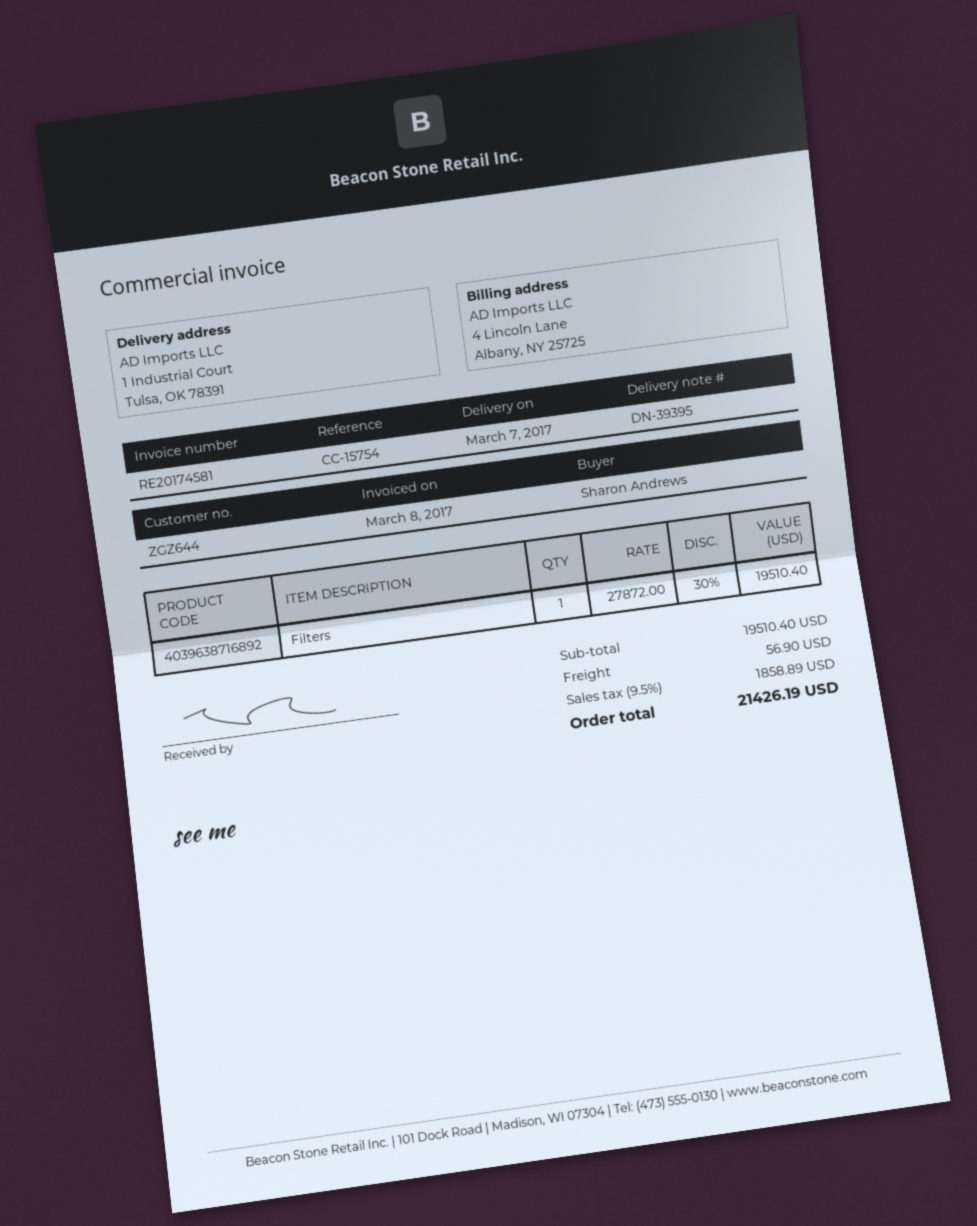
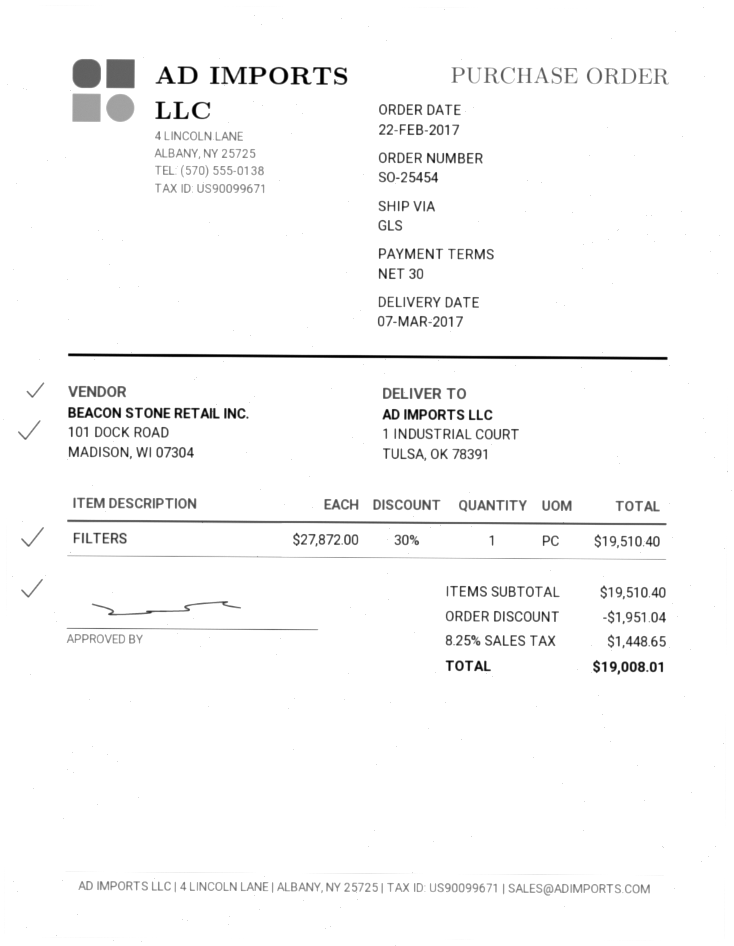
discount: none -> 1951.04
shipping: 56.90 -> none
tax: 9.5% = 1858.89 -> 8.25% = 1448.65
total: 21426.19 -> 19008.01

